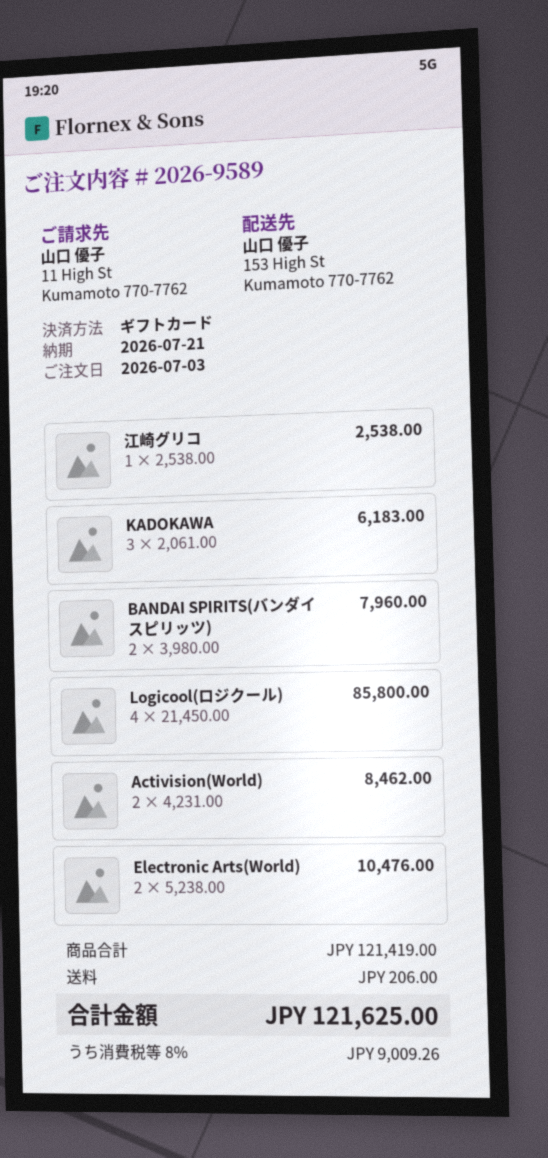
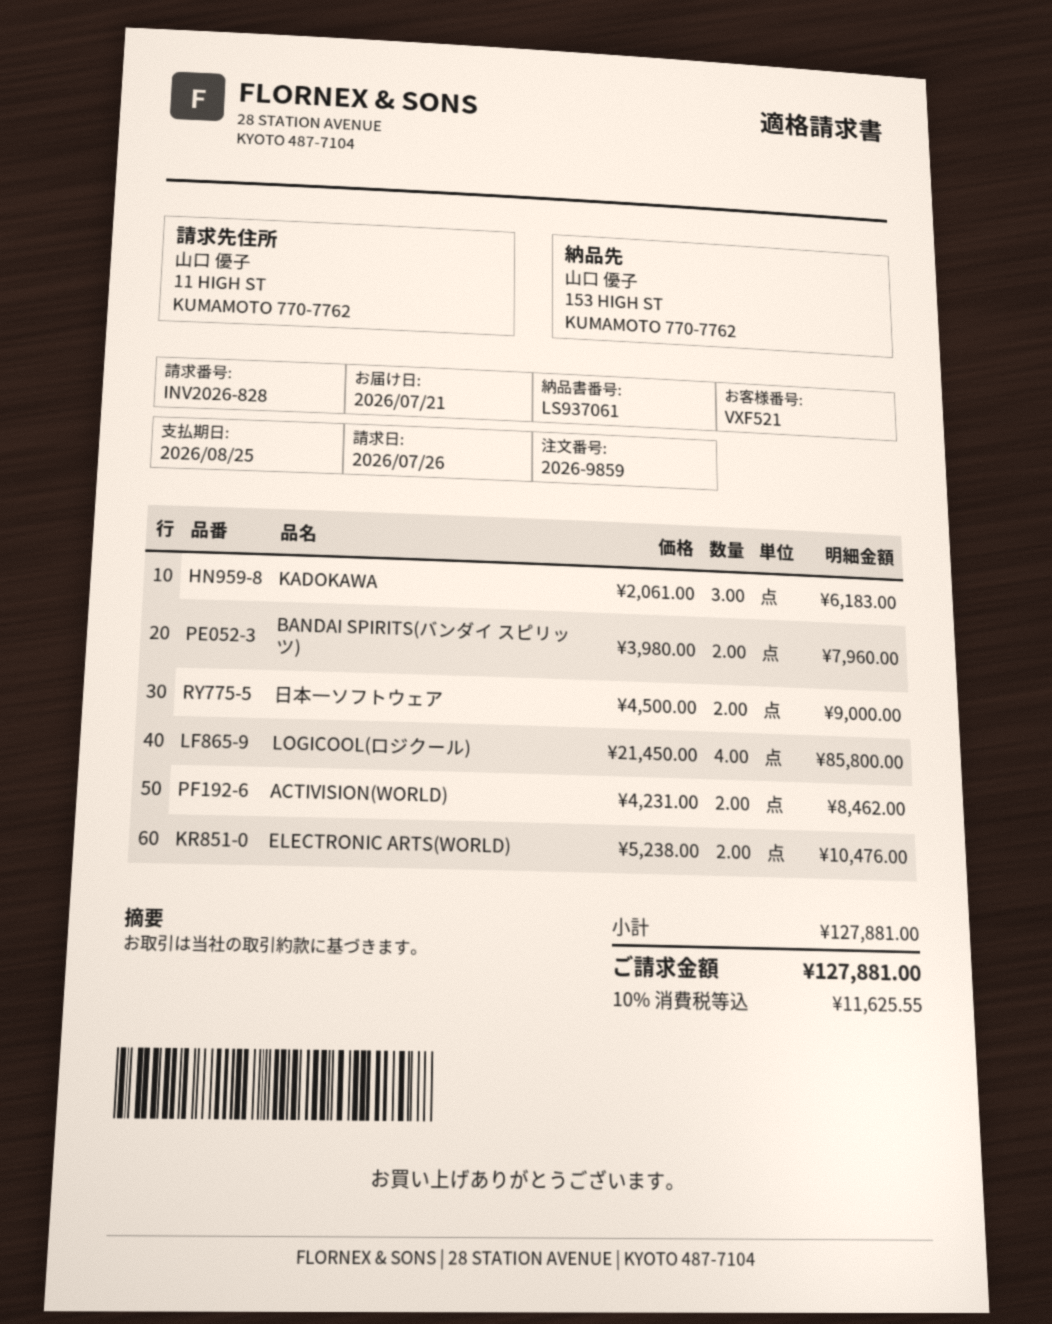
order number: 2026-9589 -> 2026-9859
江崎グリコ: 1 x 2538.00 = 2538.00 -> none
日本一ソフトウェア: none -> 2 x 4500.00 = 9000.00
subtotal: 121419.00 -> 127881.00
shipping: 206.00 -> none
tax: 8% = 9009.26 -> 10% = 11625.55
total: 121625.00 -> 127881.00

